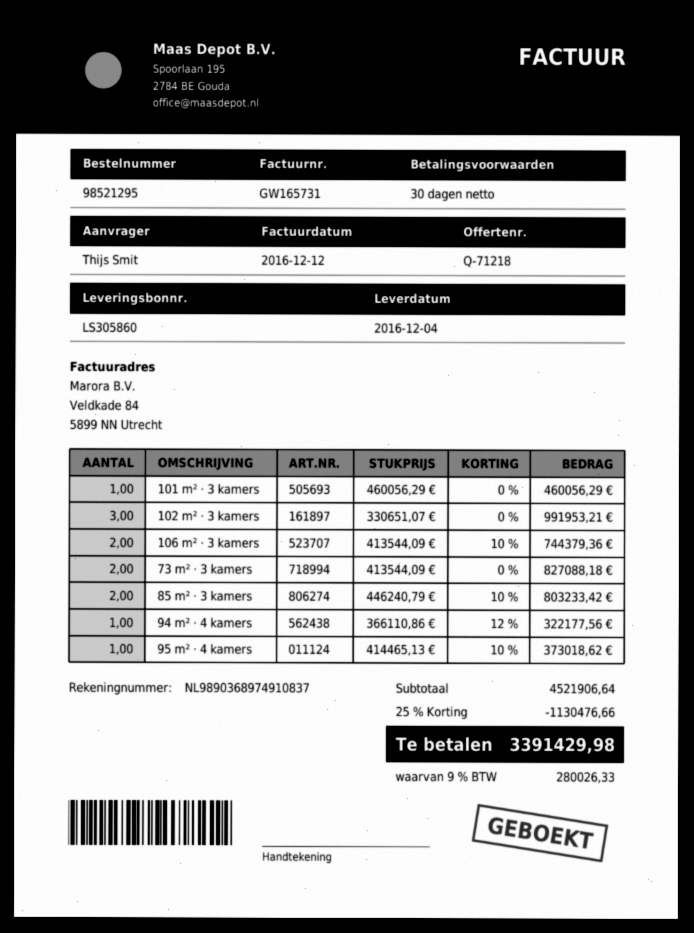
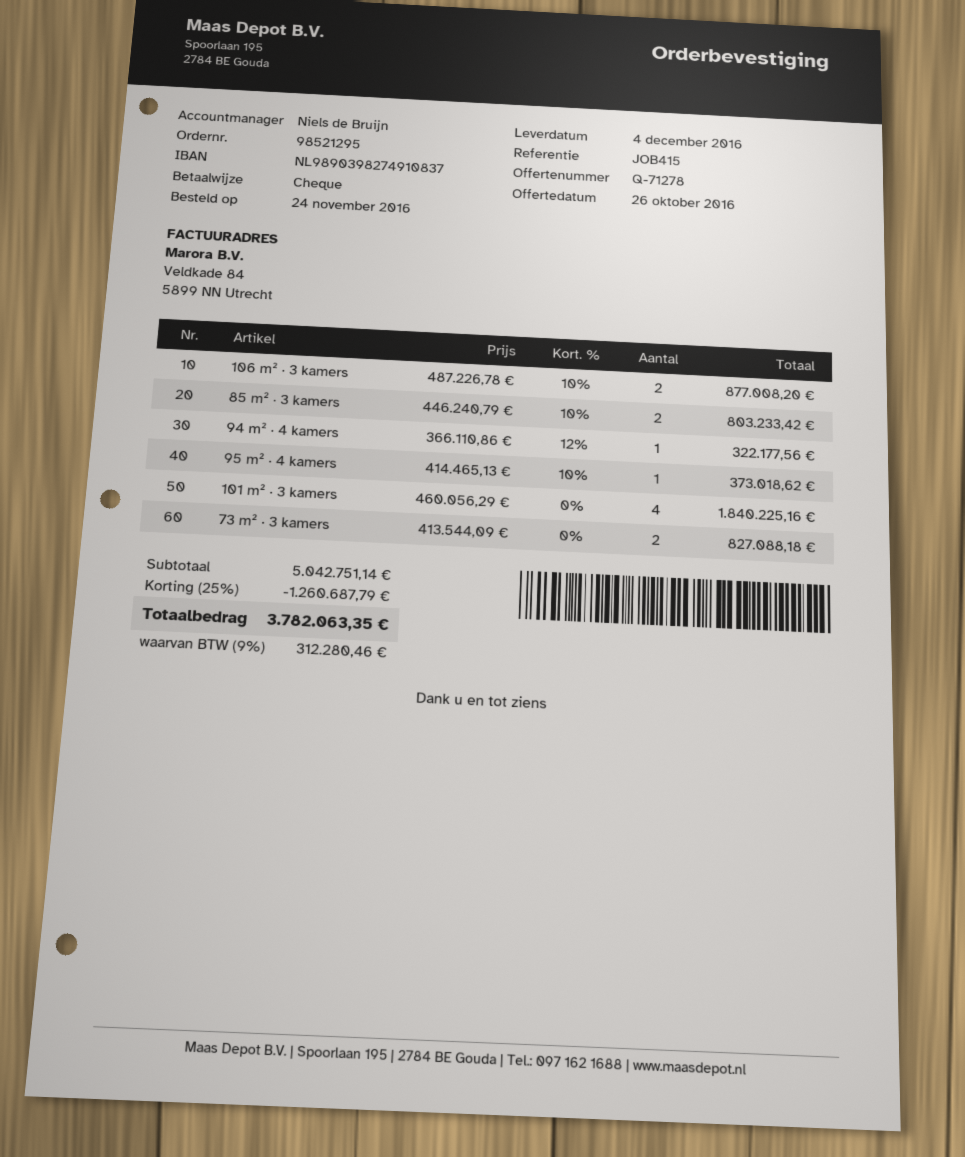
quote number: Q-71218 -> Q-71278
bank account: NL9890368974910837 -> NL9890398274910837
101 m² · 3 kamers: 1 x 460056.29 = 460056.29 -> 4 x 460056.29 = 1840225.16
102 m² · 3 kamers: 3 x 330651.07 = 991953.21 -> none
106 m² · 3 kamers: 2 x 413544.09 - 10% = 744379.36 -> 2 x 487226.78 - 10% = 877008.20
subtotal: 4521906.64 -> 5042751.14
discount: 25% = 1130476.66 -> 25% = 1260687.79
tax: 9% = 280026.33 -> 9% = 312280.46
total: 3391429.98 -> 3782063.35

